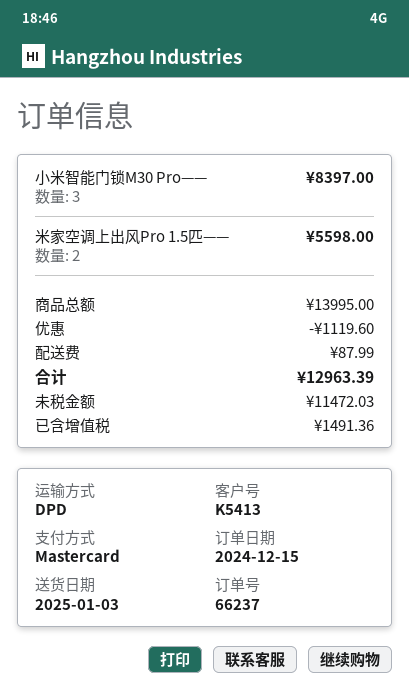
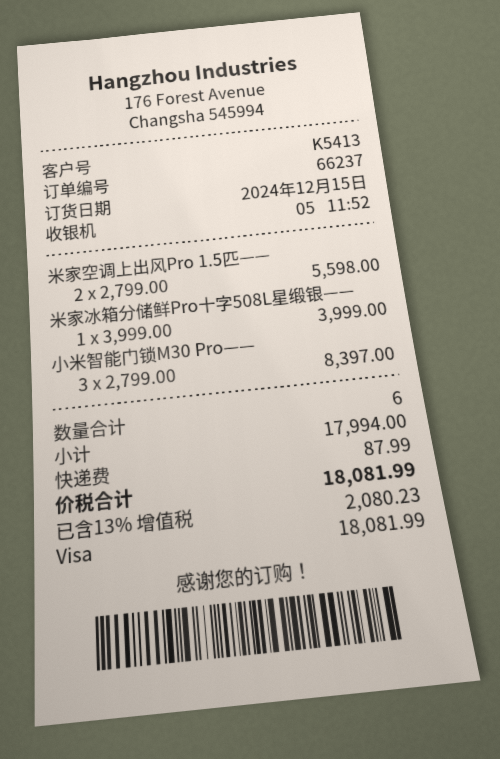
payment method: Mastercard -> Visa
米家冰箱分储鲜Pro十字508L星缎银——: none -> 1 for 3999.00
subtotal: 13995.00 -> 17994.00
discount: 1119.60 -> none
tax: 1491.36 -> 2080.23
total: 12963.39 -> 18081.99

